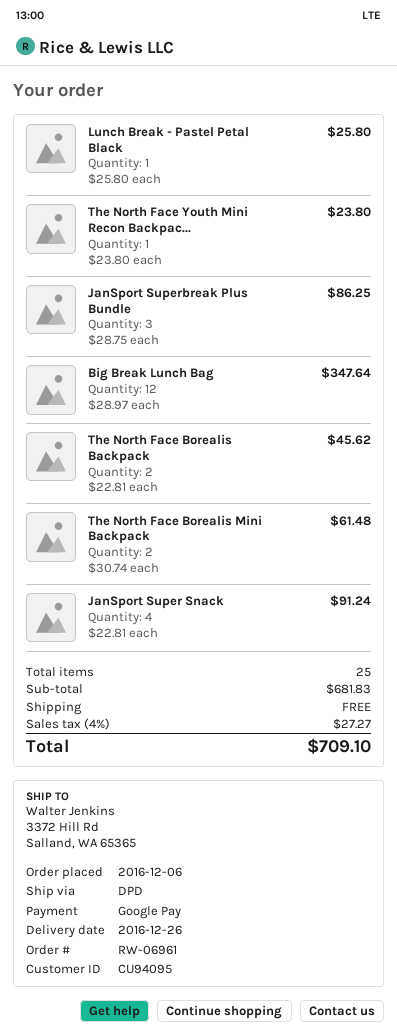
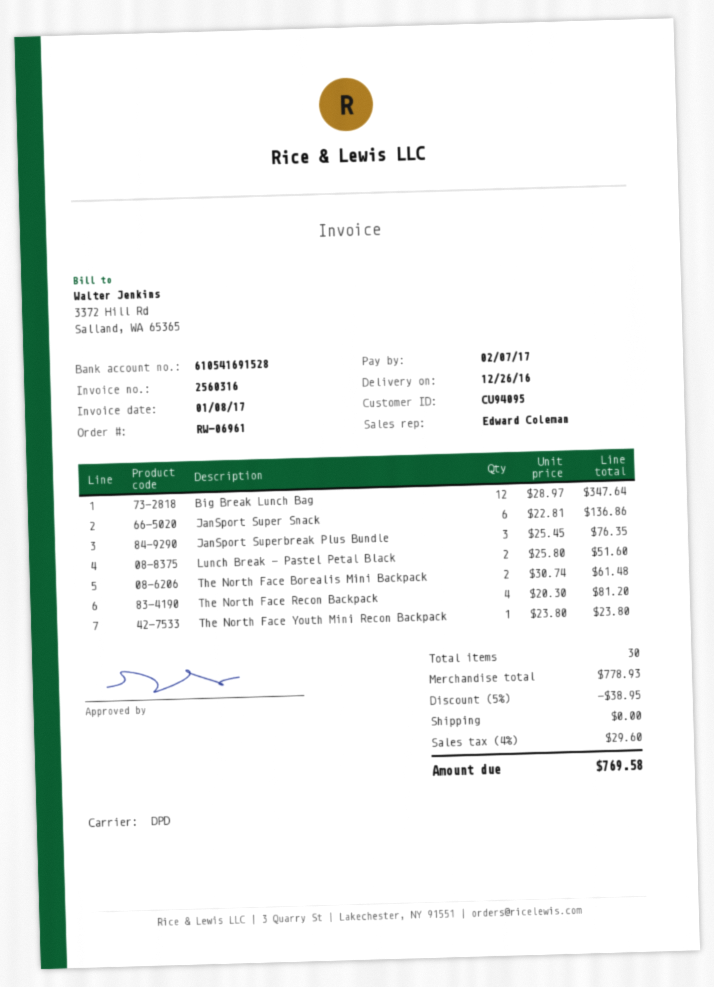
Lunch Break - Pastel Petal Black: 1 x 25.80 = 25.80 -> 2 x 25.80 = 51.60
JanSport Superbreak Plus Bundle: 3 x 28.75 = 86.25 -> 3 x 25.45 = 76.35
The North Face Borealis Backpack: 2 x 22.81 = 45.62 -> none
JanSport Super Snack: 4 x 22.81 = 91.24 -> 6 x 22.81 = 136.86
The North Face Recon Backpack: none -> 4 x 20.30 = 81.20
total quantity: 25 -> 30
subtotal: 681.83 -> 778.93
discount: none -> 5% = 38.95
tax: 4% = 27.27 -> 4% = 29.60
total: 709.10 -> 769.58

